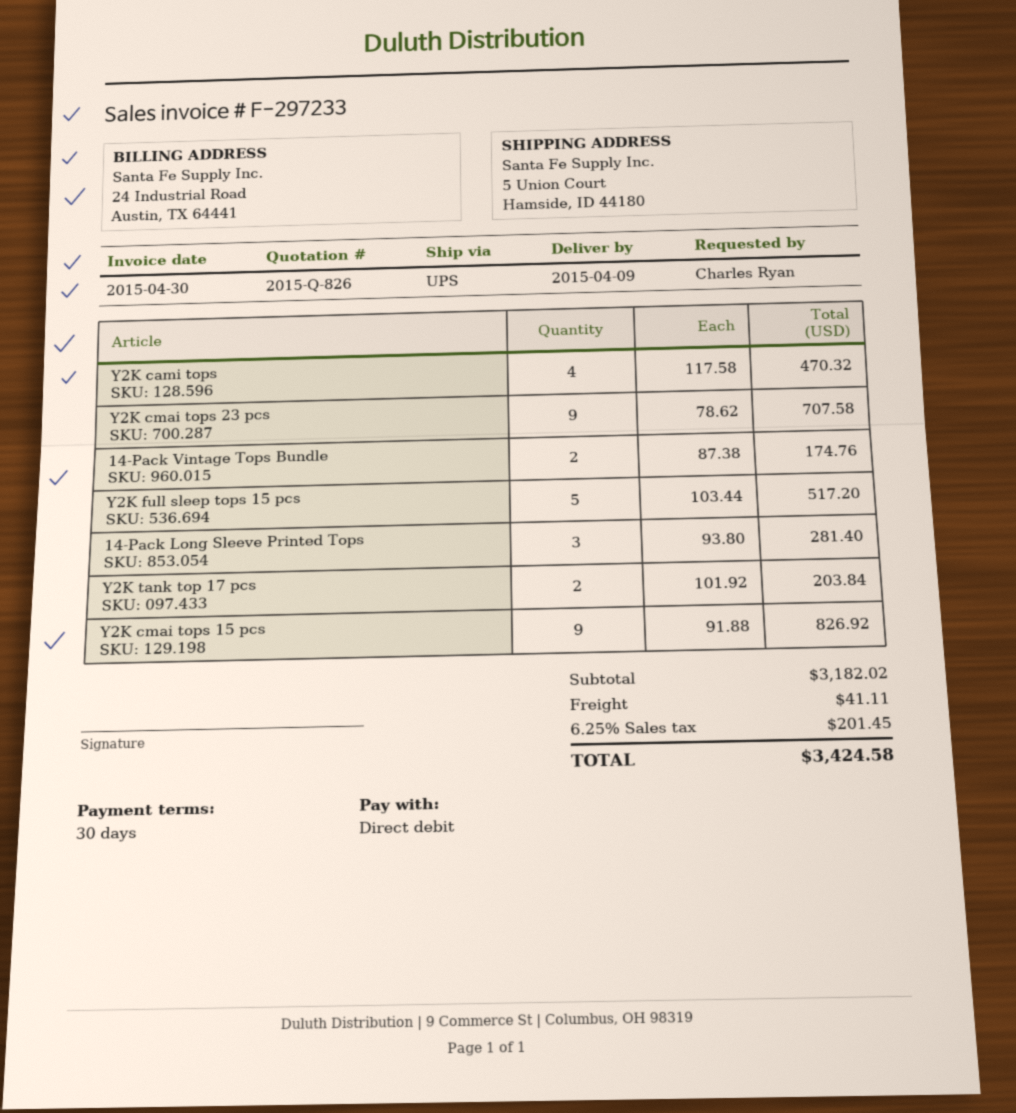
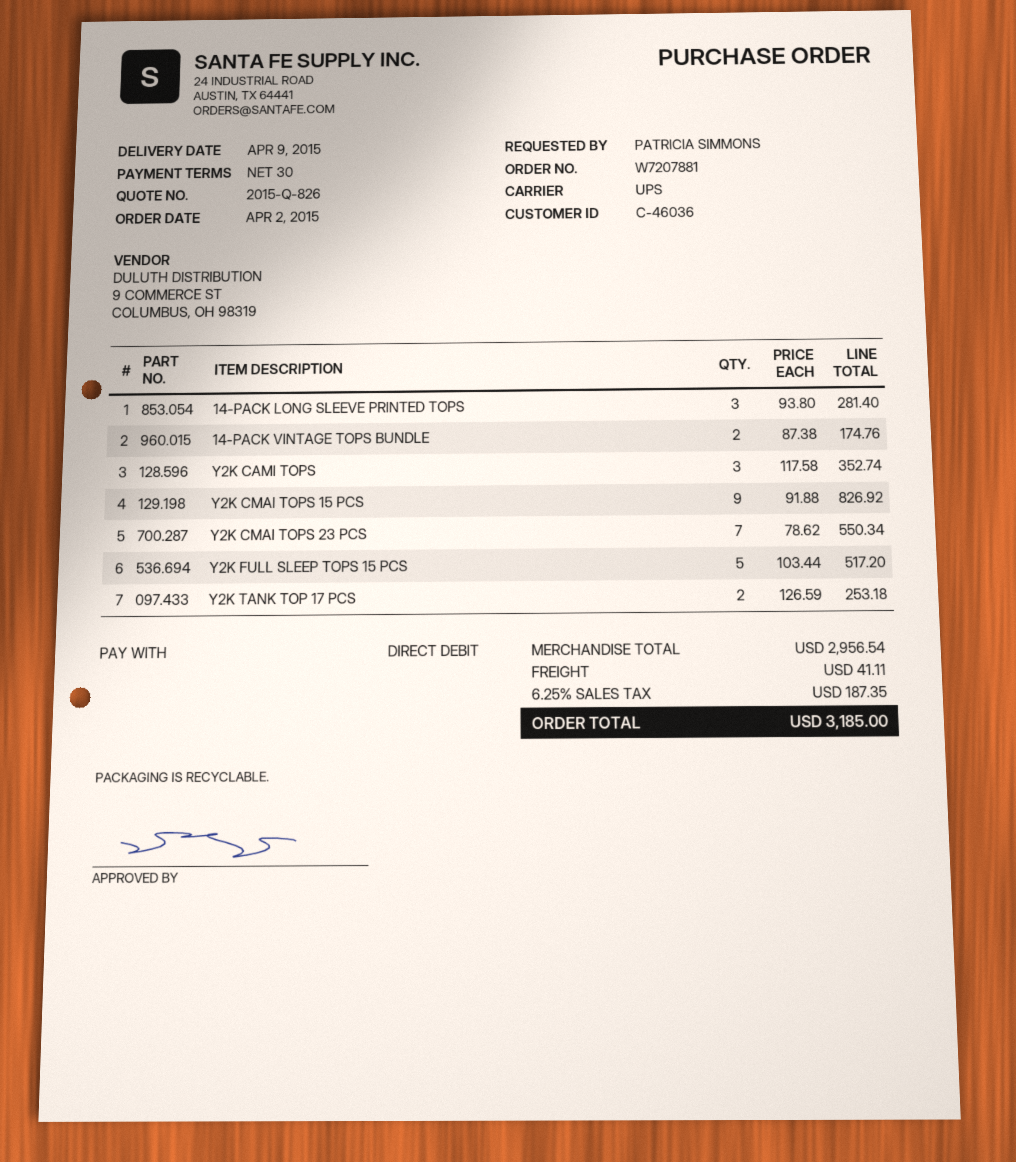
ordered by: Charles Ryan -> PATRICIA SIMMONS
Y2K cami tops: 4 x 117.58 = 470.32 -> 3 x 117.58 = 352.74
Y2K cmai tops 23 pcs: 9 x 78.62 = 707.58 -> 7 x 78.62 = 550.34
Y2K tank top 17 pcs: 2 x 101.92 = 203.84 -> 2 x 126.59 = 253.18
subtotal: 3182.02 -> 2956.54
tax: 6.25% = 201.45 -> 6.25% = 187.35
total: 3424.58 -> 3185.00

